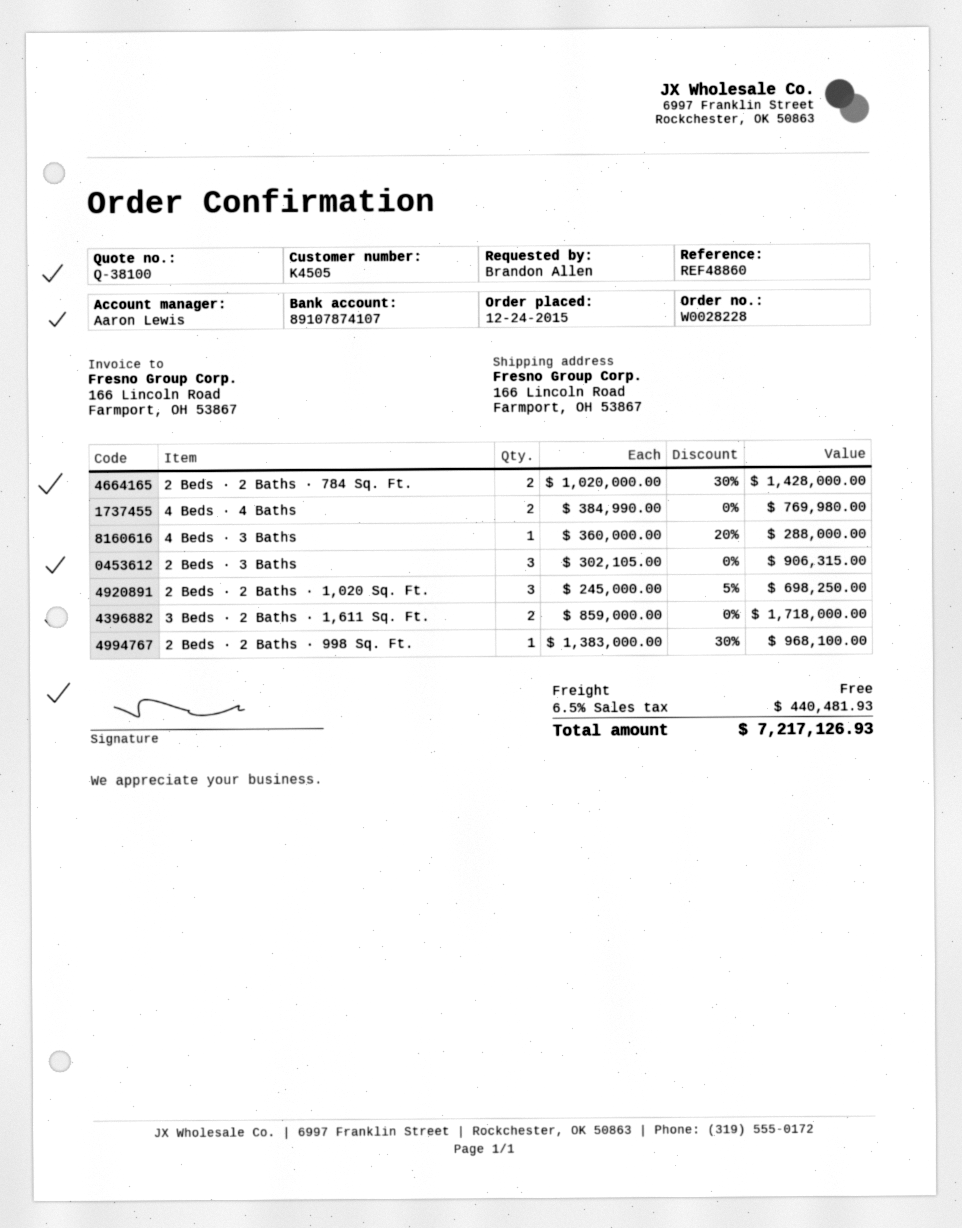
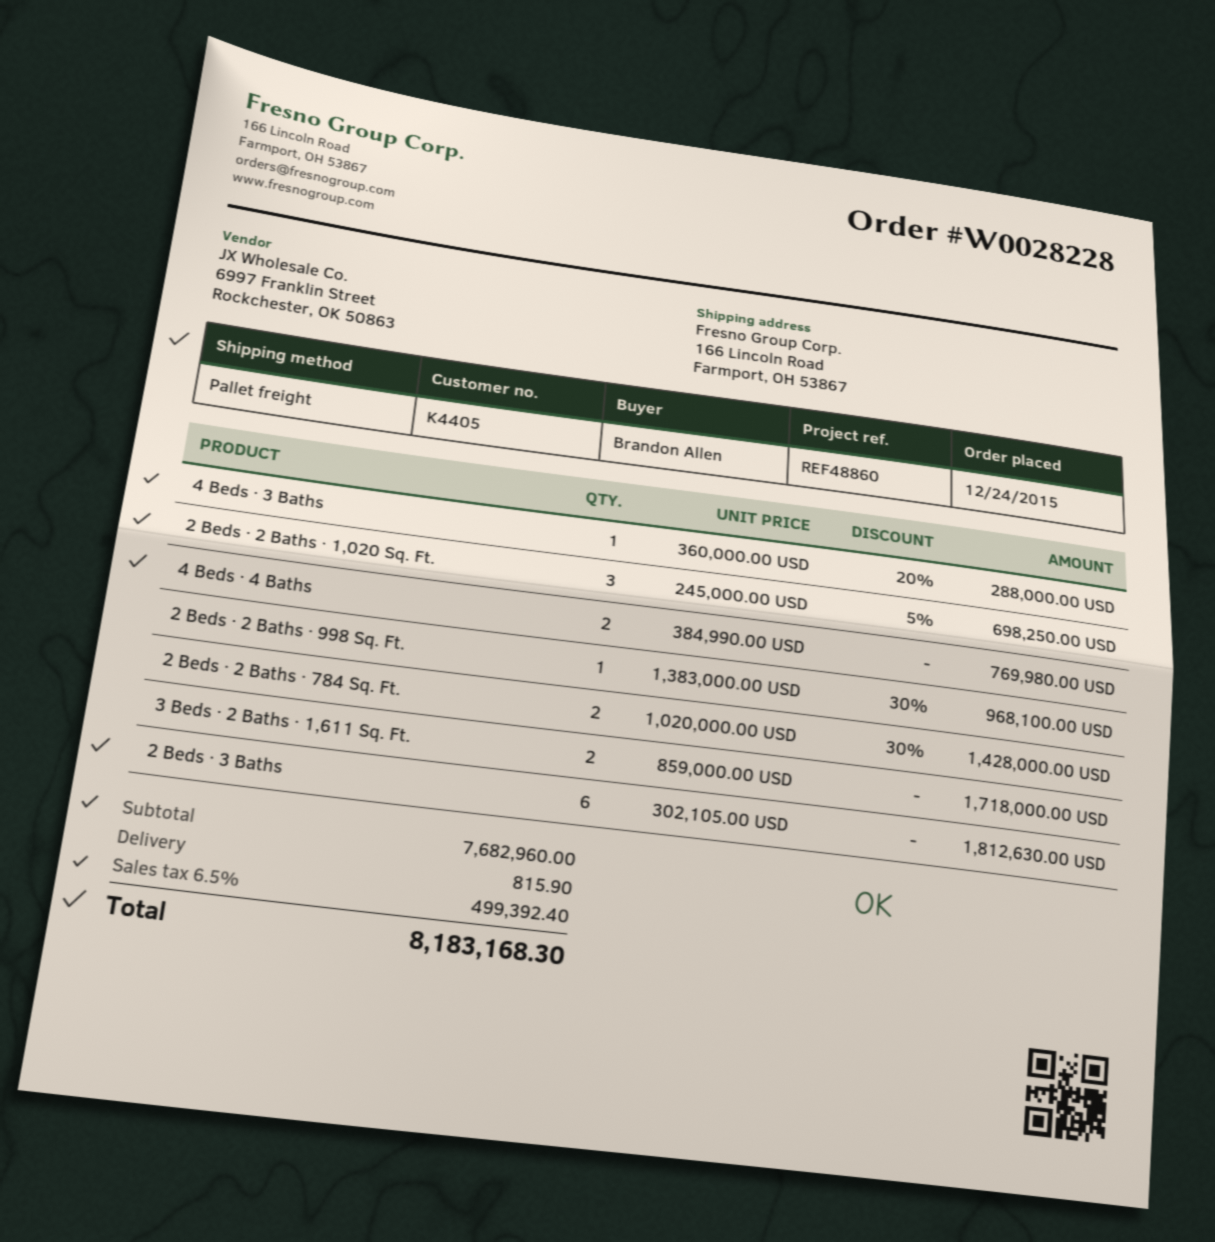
customer number: K4505 -> K4405
2 Beds · 3 Baths: 3 x 302105.00 = 906315.00 -> 6 x 302105.00 = 1812630.00
shipping: 0.00 -> 815.90
tax: 6.5% = 440481.93 -> 6.5% = 499392.40
total: 7217126.93 -> 8183168.30

